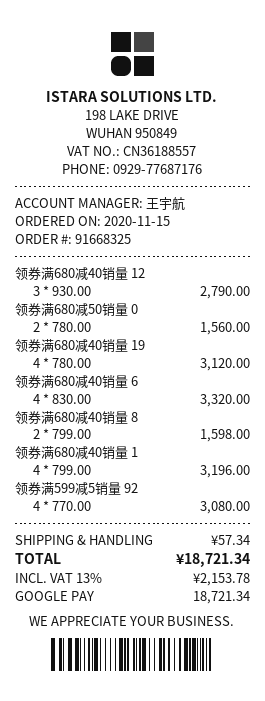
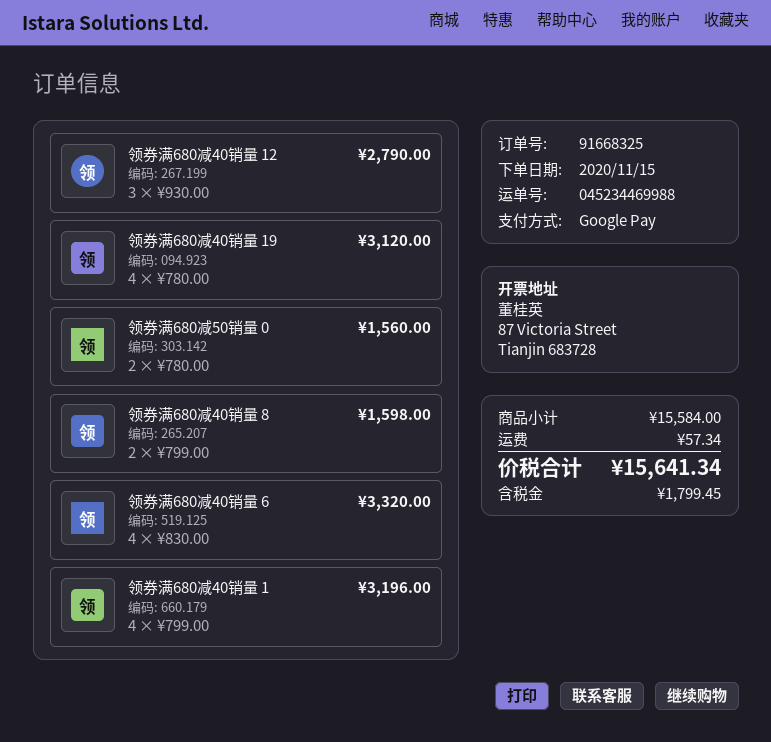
领券满599减5销量 92: 4 x 770.00 = 3080.00 -> none
tax: 2153.78 -> 1799.45
total: 18721.34 -> 15641.34

